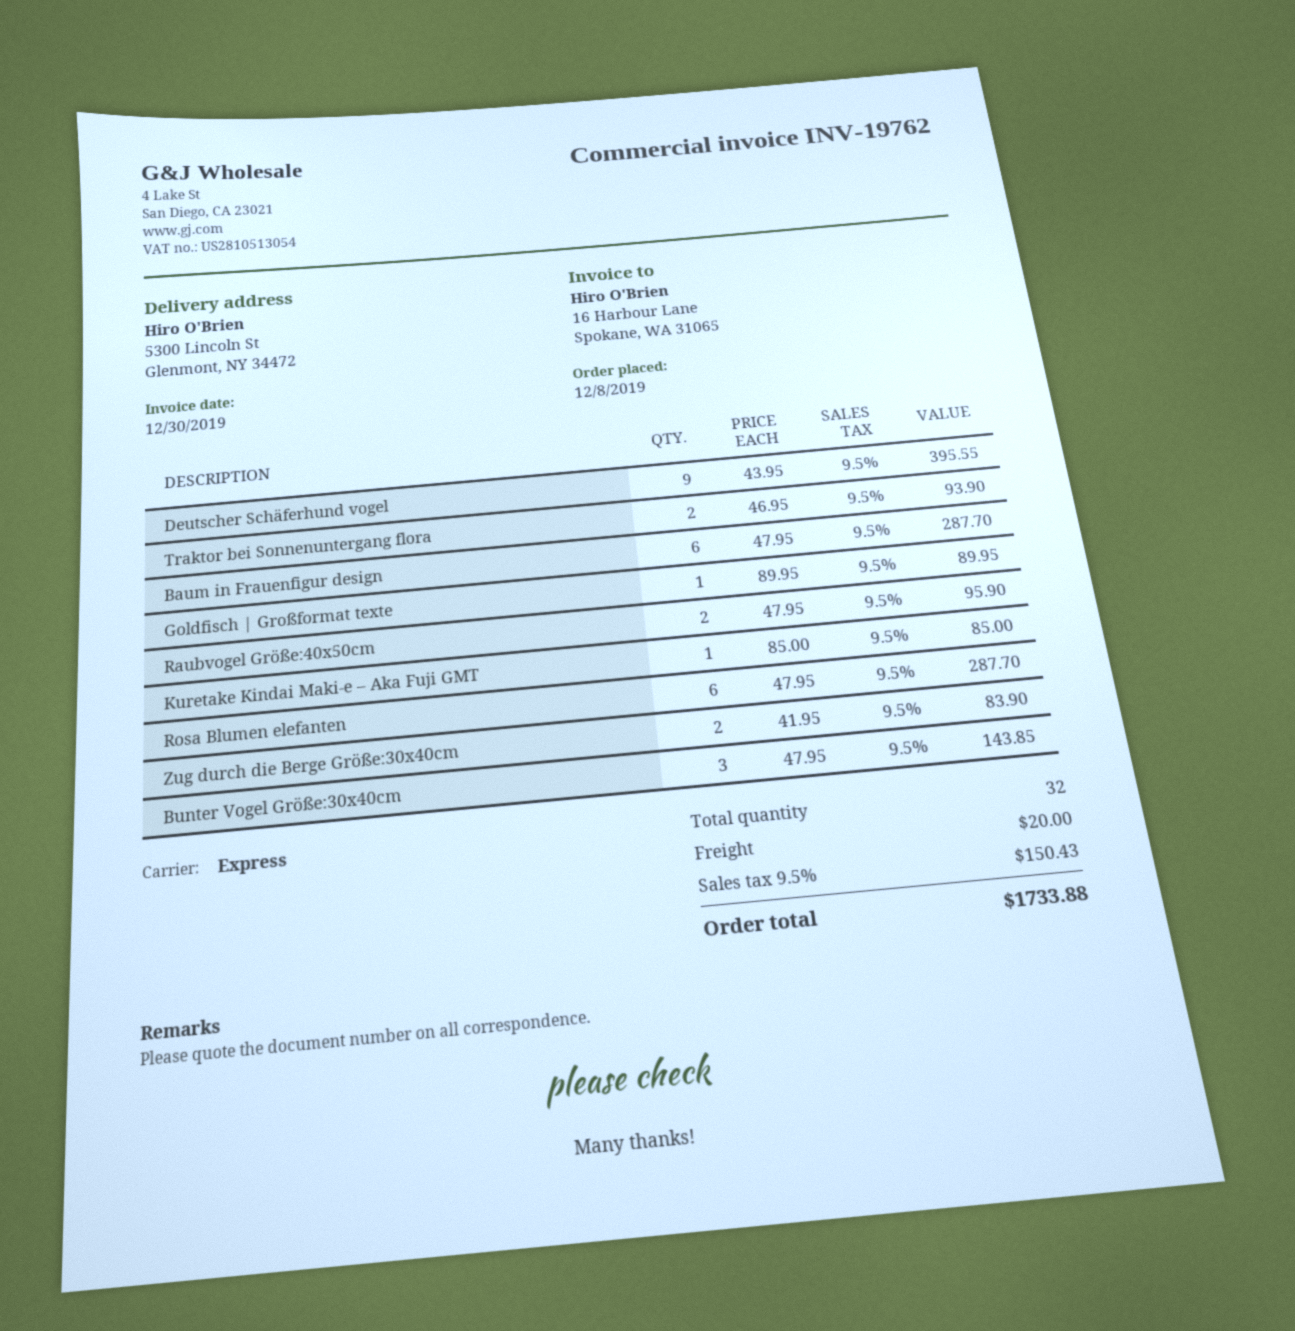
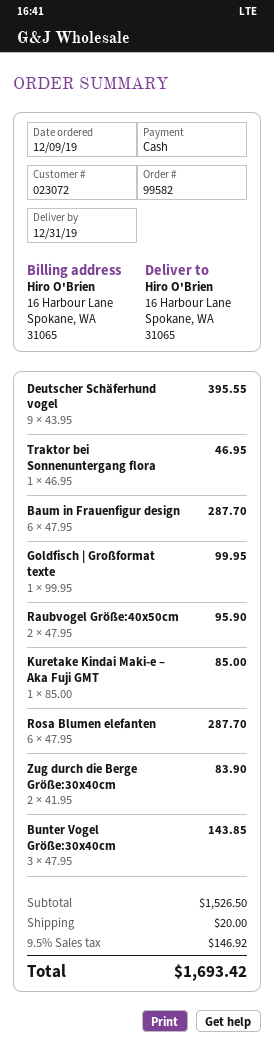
order date: 2019-12-08 -> 2019-12-09
ship to: 5300 Lincoln St, Glenmont, NY 34472 -> 16 Harbour Lane, Spokane, WA 31065
Traktor bei Sonnenuntergang flora: 2 x 46.95 = 93.90 -> 1 x 46.95 = 46.95
Goldfisch | Großformat texte: 1 x 89.95 = 89.95 -> 1 x 99.95 = 99.95
tax: 9.5% = 150.43 -> 9.5% = 146.92
total: 1733.88 -> 1693.42

